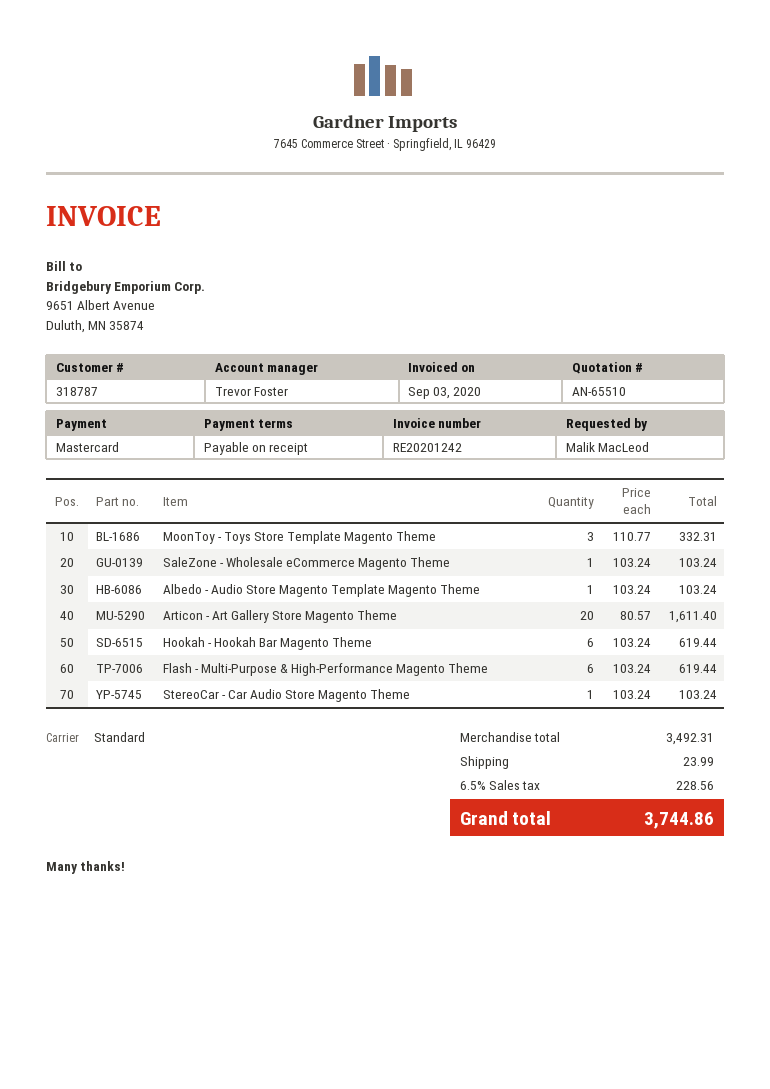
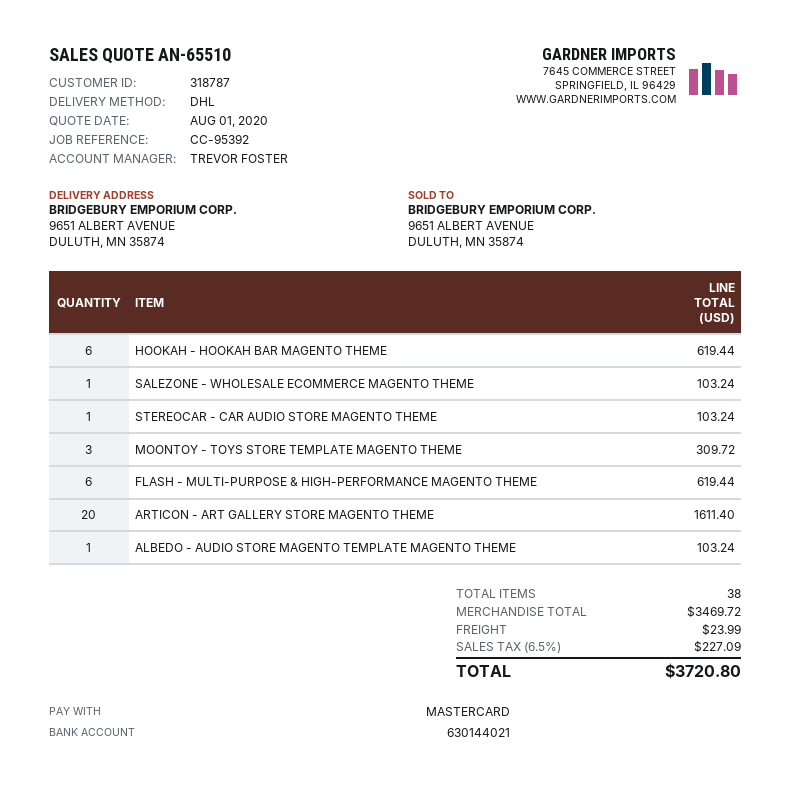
shipping method: standard -> DHL
MoonToy - Toys Store Template Magento Theme: 3 for 332.31 -> 3 for 309.72
subtotal: 3492.31 -> 3469.72
tax: 6.5% = 228.56 -> 6.5% = 227.09
total: 3744.86 -> 3720.80

